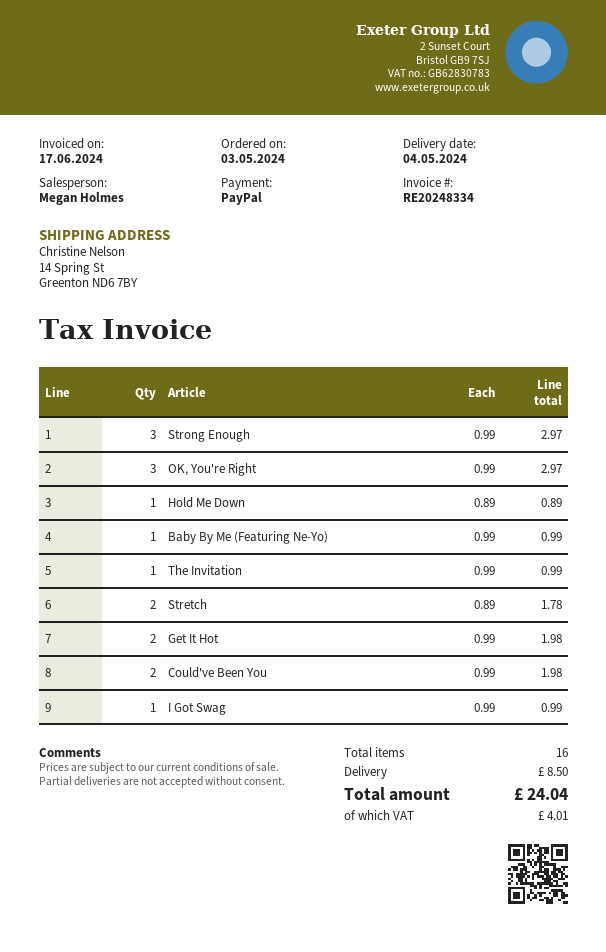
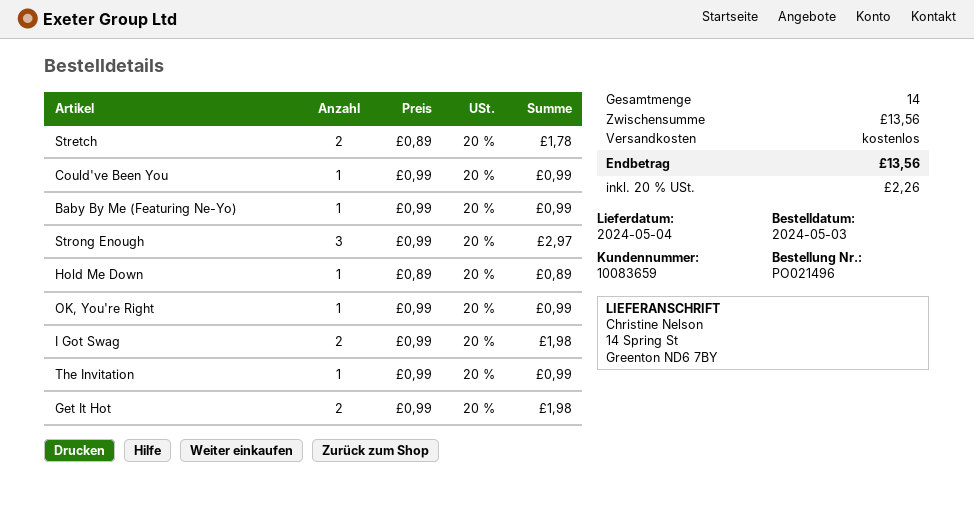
OK, You're Right: 3 x 0.99 = 2.97 -> 1 x 0.99 = 0.99
Could've Been You: 2 x 0.99 = 1.98 -> 1 x 0.99 = 0.99
I Got Swag: 1 x 0.99 = 0.99 -> 2 x 0.99 = 1.98
total quantity: 16 -> 14
shipping: 8.50 -> 0.00
tax: 4.01 -> 2.26
total: 24.04 -> 13.56

